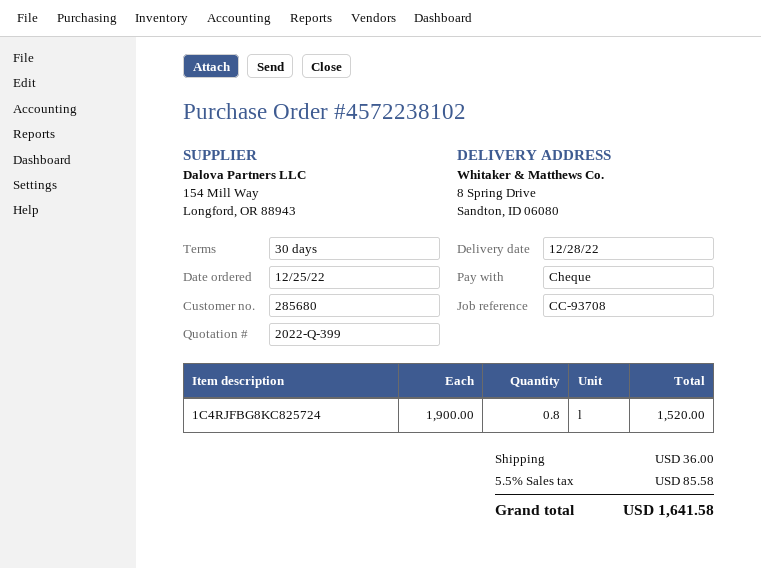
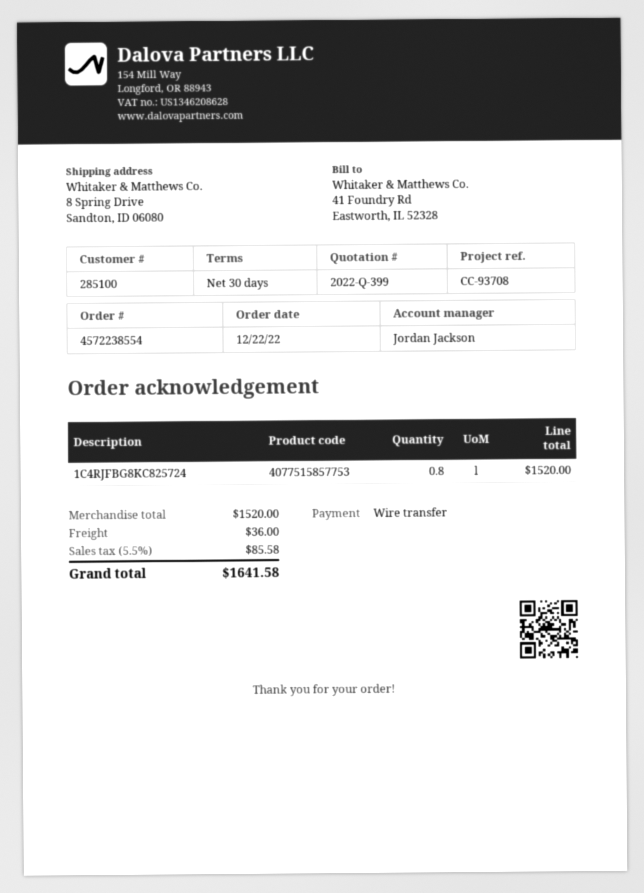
order number: 4572238102 -> 4572238554
order date: 2022-12-25 -> 2022-12-22
customer number: 285680 -> 285100
payment method: cheque -> bank transfer

